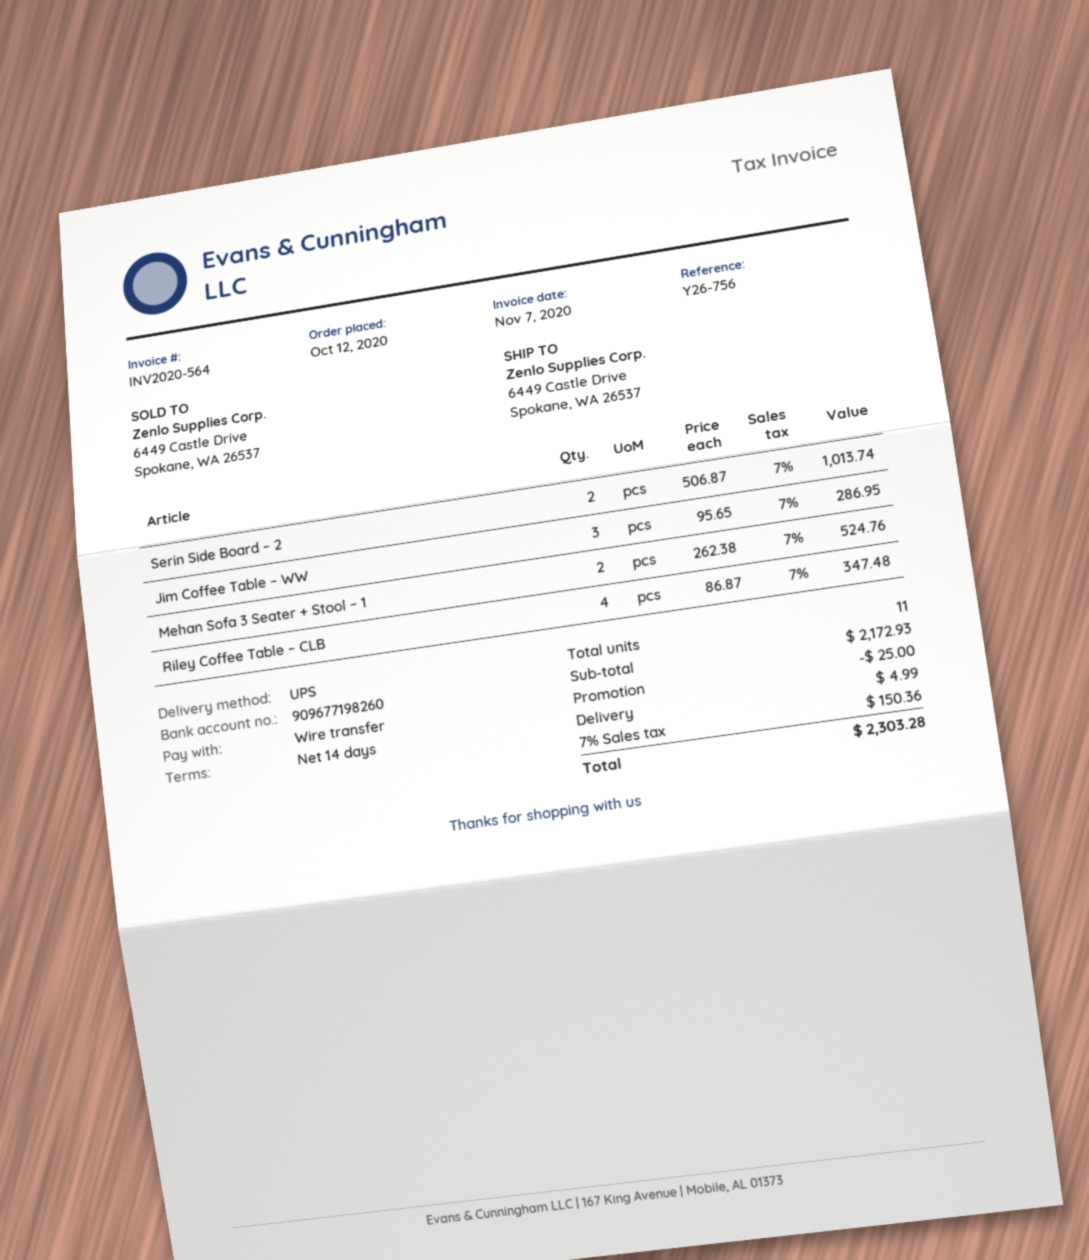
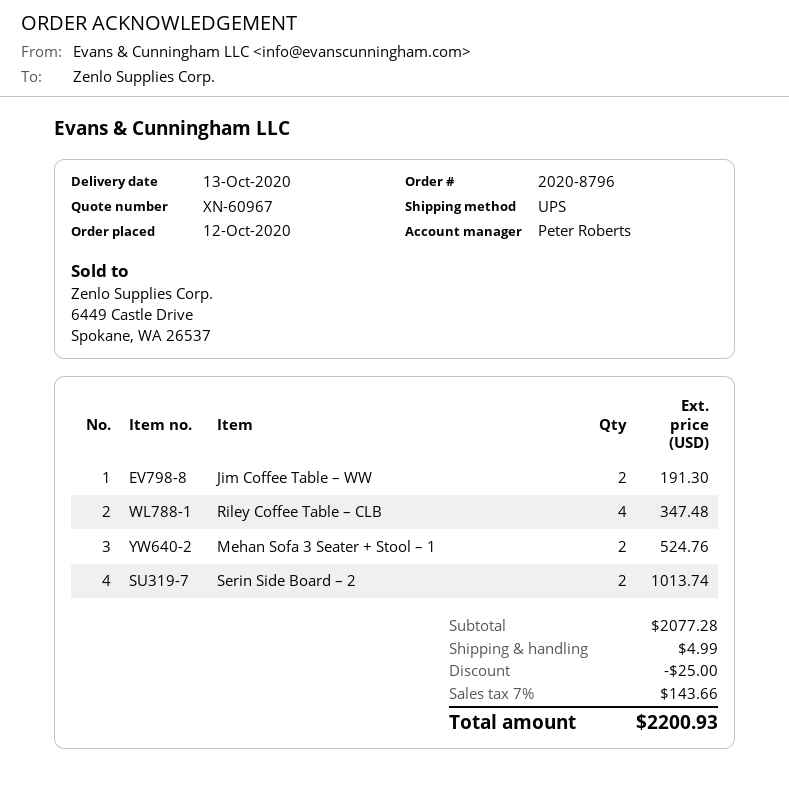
Jim Coffee Table – WW: 3 for 286.95 -> 2 for 191.30
subtotal: 2172.93 -> 2077.28
tax: 7% = 150.36 -> 7% = 143.66
total: 2303.28 -> 2200.93

